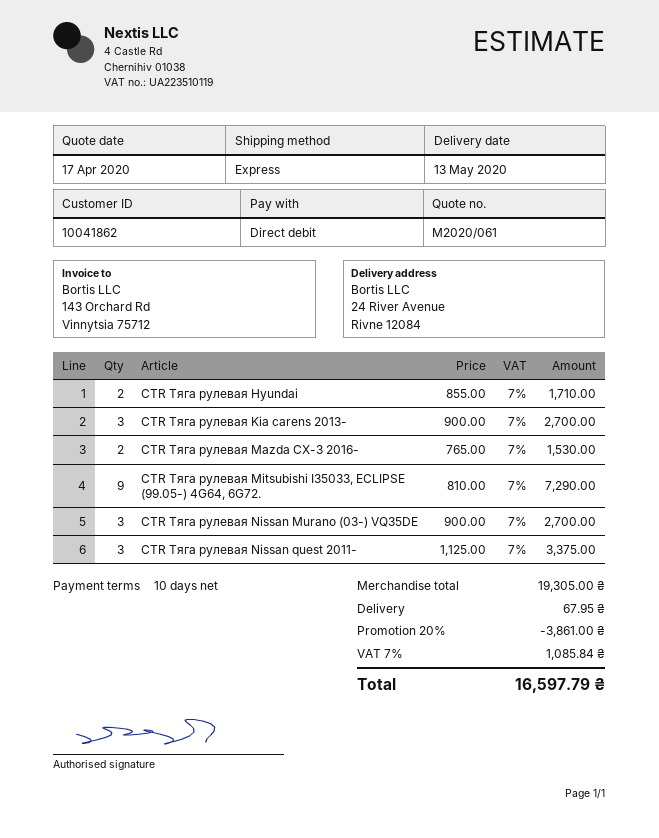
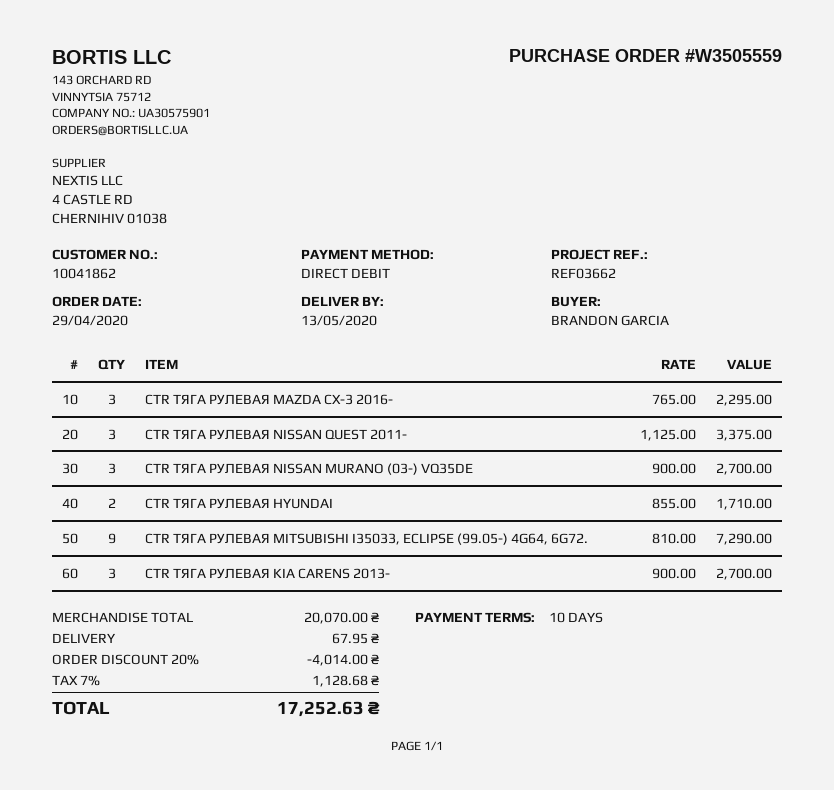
CTR Тяга рулевая Mazda CX-3 2016-: 2 x 765.00 = 1530.00 -> 3 x 765.00 = 2295.00
subtotal: 19305.00 -> 20070.00
discount: 20% = 3861.00 -> 20% = 4014.00
tax: 7% = 1085.84 -> 7% = 1128.68
total: 16597.79 -> 17252.63

